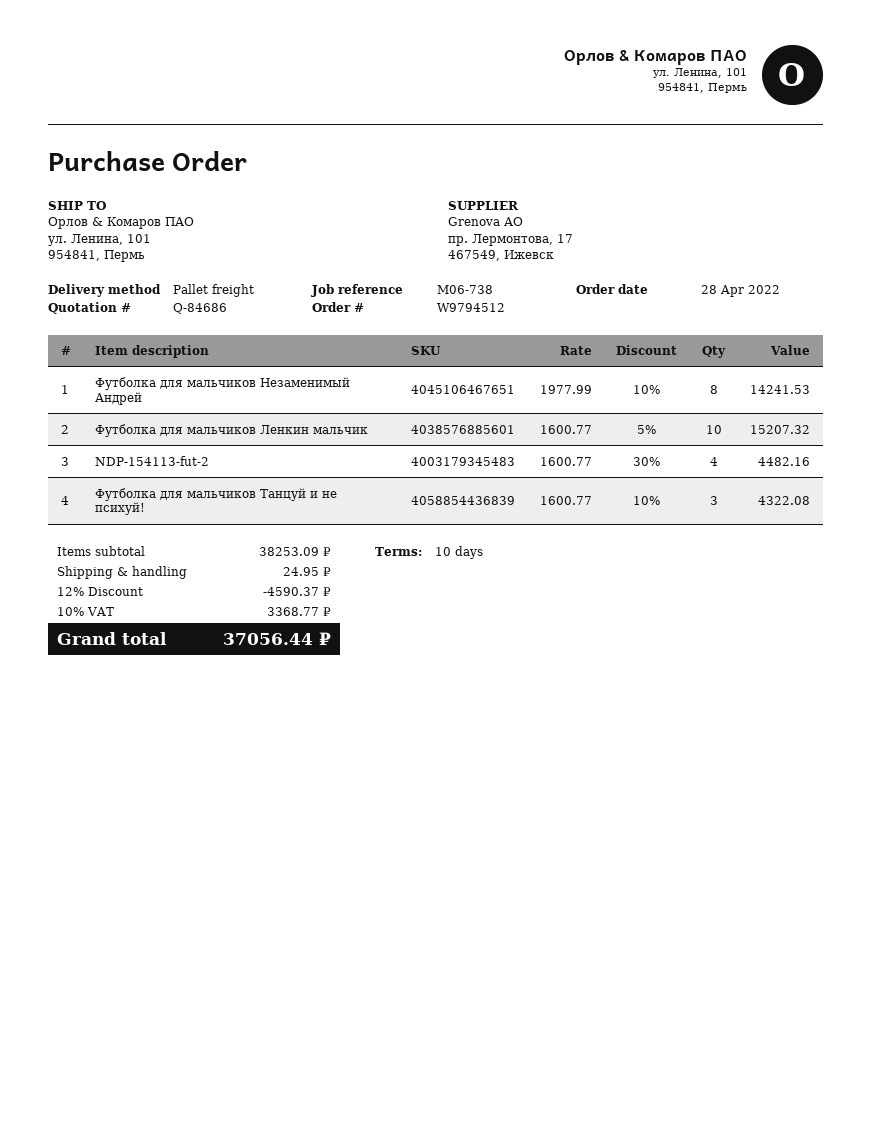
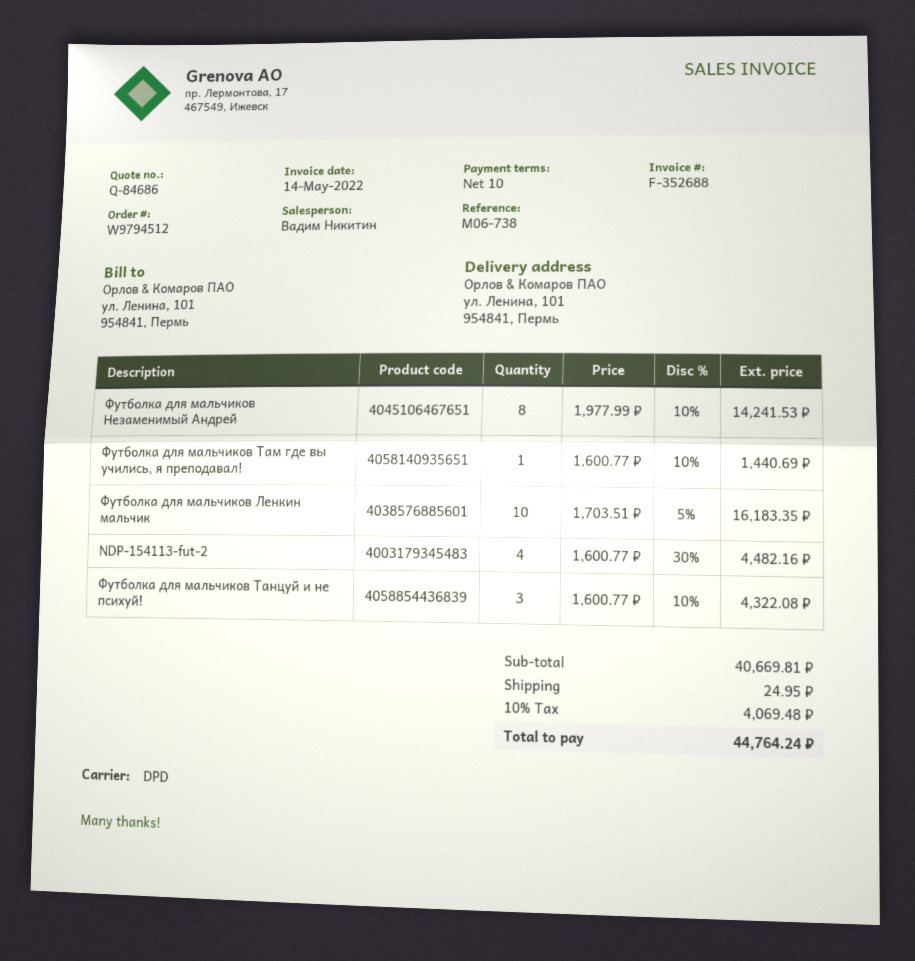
shipping method: pallet freight -> DPD
Футболка для мальчиков Ленкин мальчик: 10 x 1600.77 - 5% = 15207.32 -> 10 x 1703.51 - 5% = 16183.35
Футболка для мальчиков Там где вы учились, я преподавал!: none -> 1 x 1600.77 - 10% = 1440.69
subtotal: 38253.09 -> 40669.81
discount: 12% = 4590.37 -> none
tax: 10% = 3368.77 -> 10% = 4069.48
total: 37056.44 -> 44764.24

